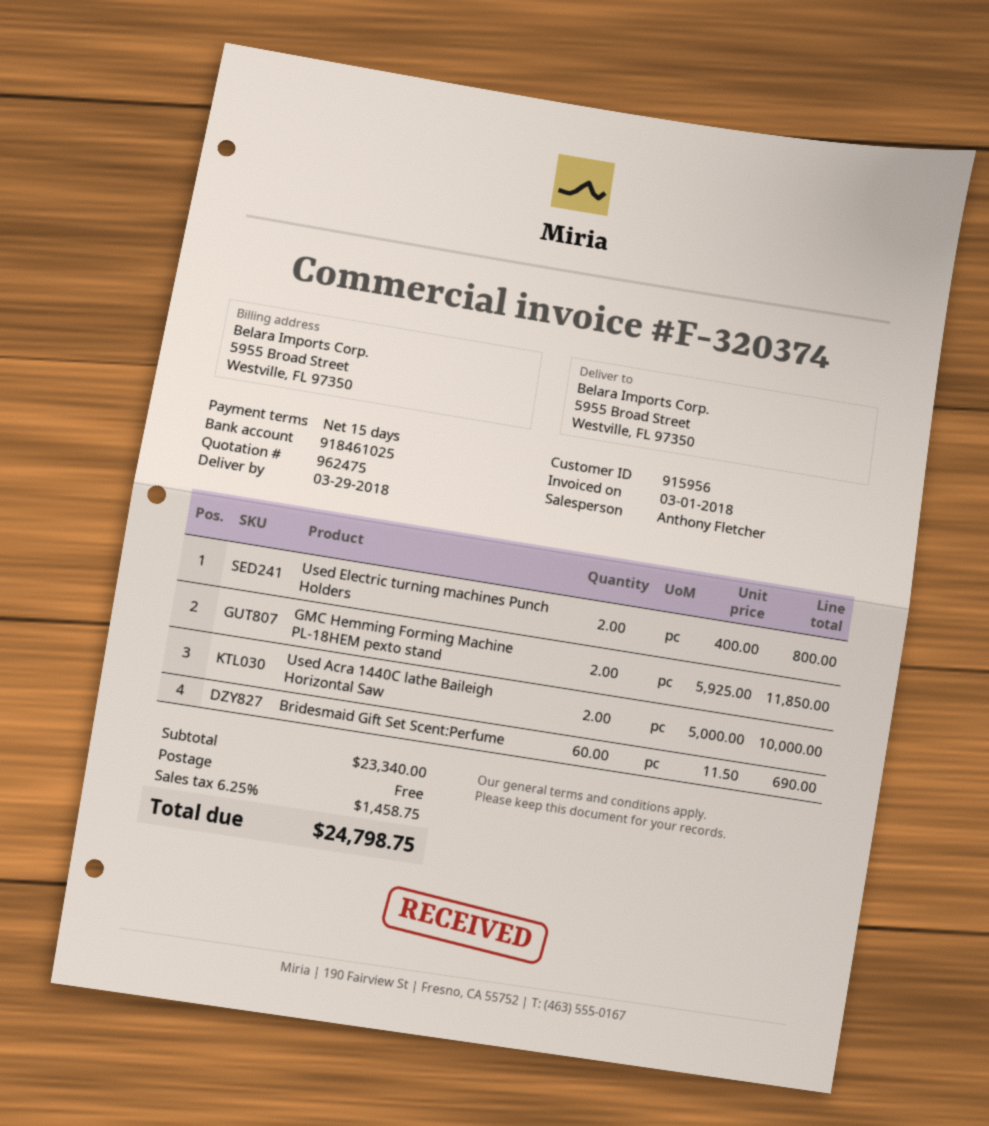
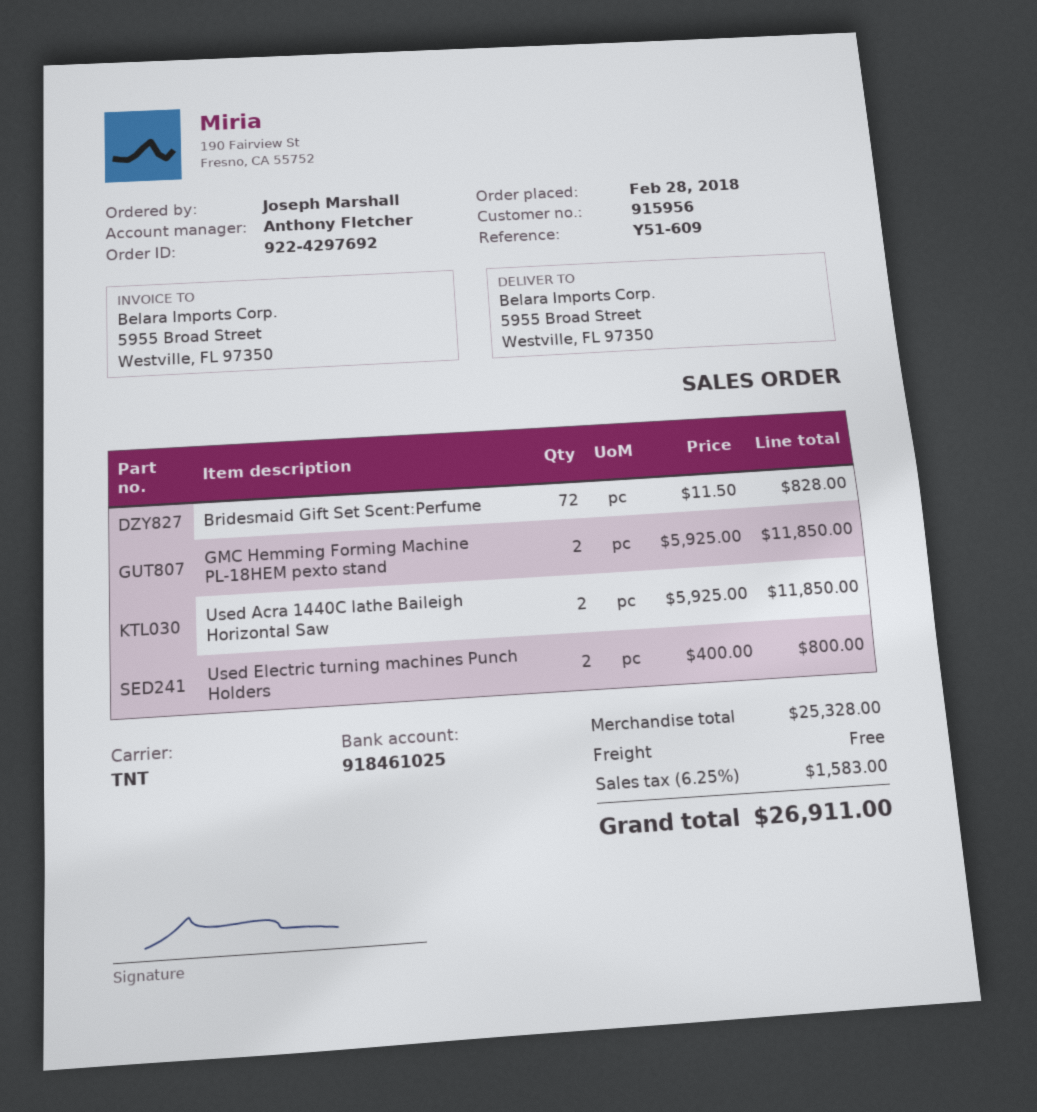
Used Acra 1440C lathe Baileigh Horizontal Saw: 2 x 5000.00 = 10000.00 -> 2 x 5925.00 = 11850.00
Bridesmaid Gift Set Scent:Perfume: 60 x 11.50 = 690.00 -> 72 x 11.50 = 828.00
subtotal: 23340.00 -> 25328.00
tax: 6.25% = 1458.75 -> 6.25% = 1583.00
total: 24798.75 -> 26911.00

